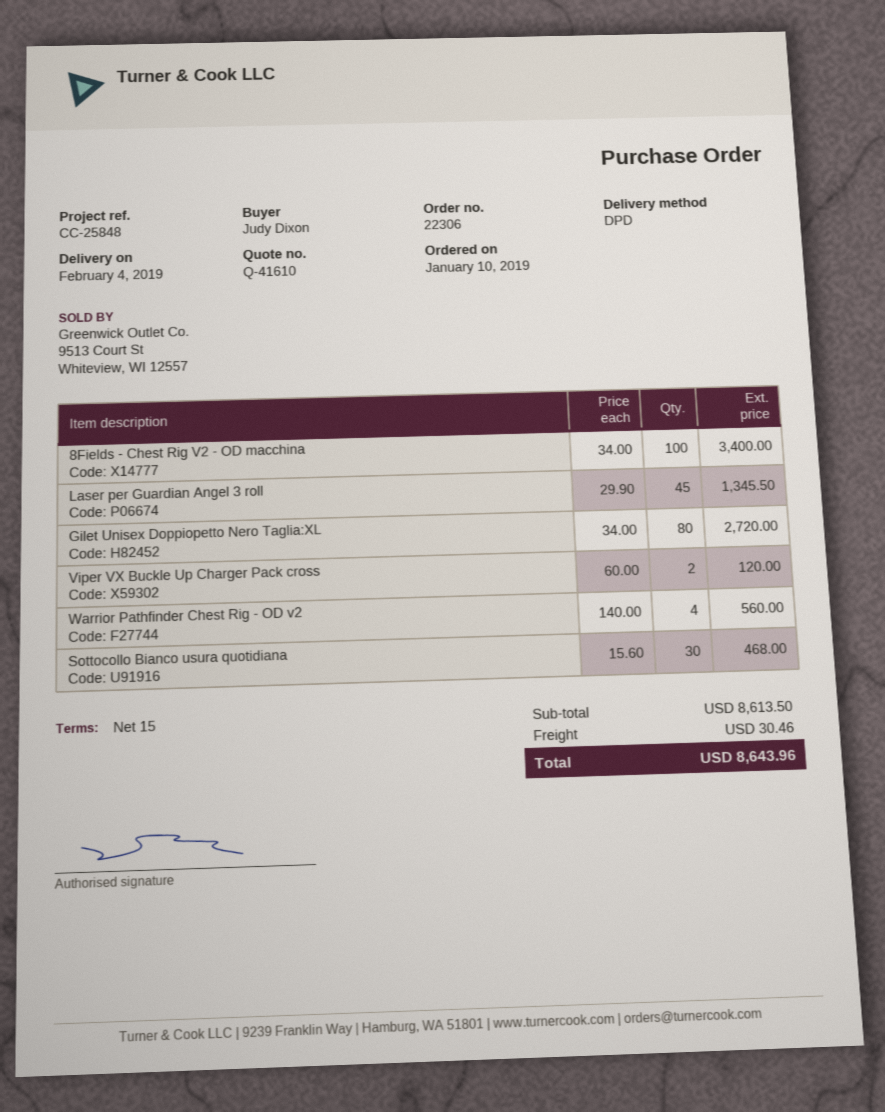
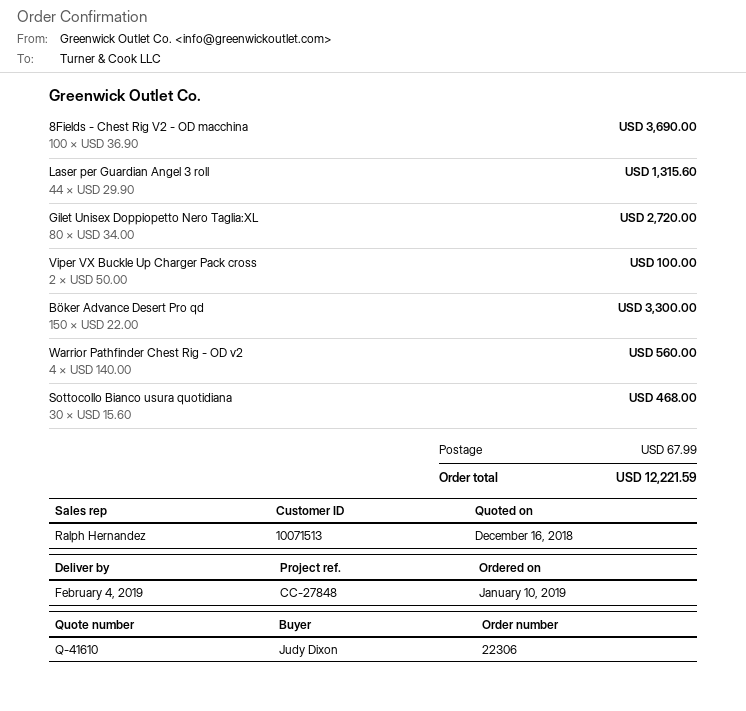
reference: CC-25848 -> CC-27848
8Fields - Chest Rig V2 - OD macchina: 100 x 34.00 = 3400.00 -> 100 x 36.90 = 3690.00
Laser per Guardian Angel 3 roll: 45 x 29.90 = 1345.50 -> 44 x 29.90 = 1315.60
Viper VX Buckle Up Charger Pack cross: 2 x 60.00 = 120.00 -> 2 x 50.00 = 100.00
Böker Advance Desert Pro qd: none -> 150 x 22.00 = 3300.00
shipping: 30.46 -> 67.99
total: 8643.96 -> 12221.59

